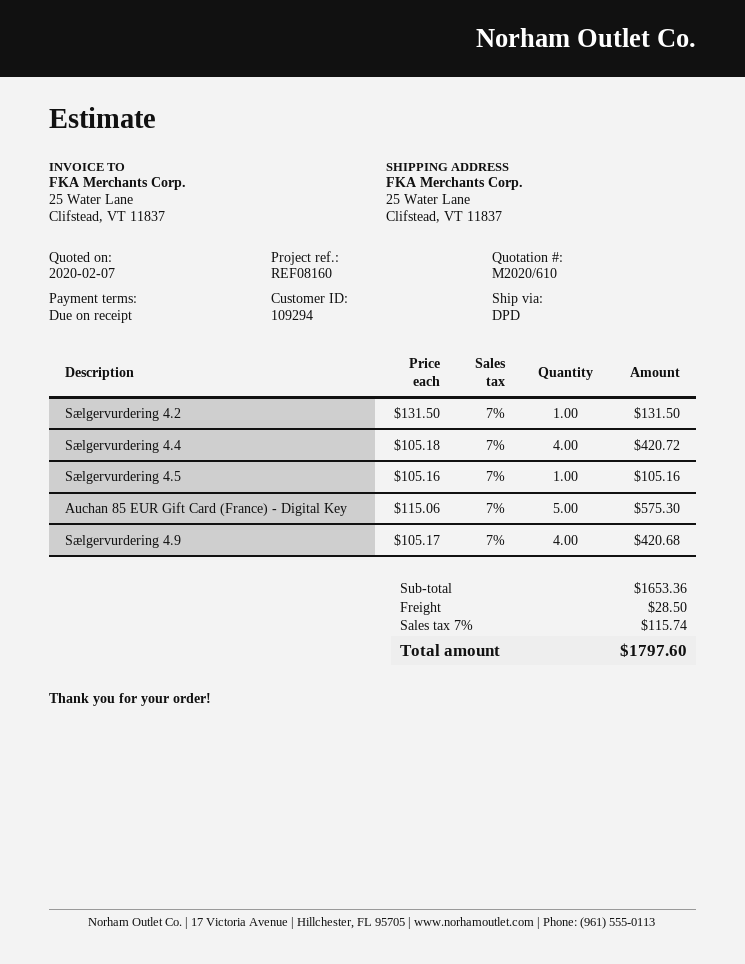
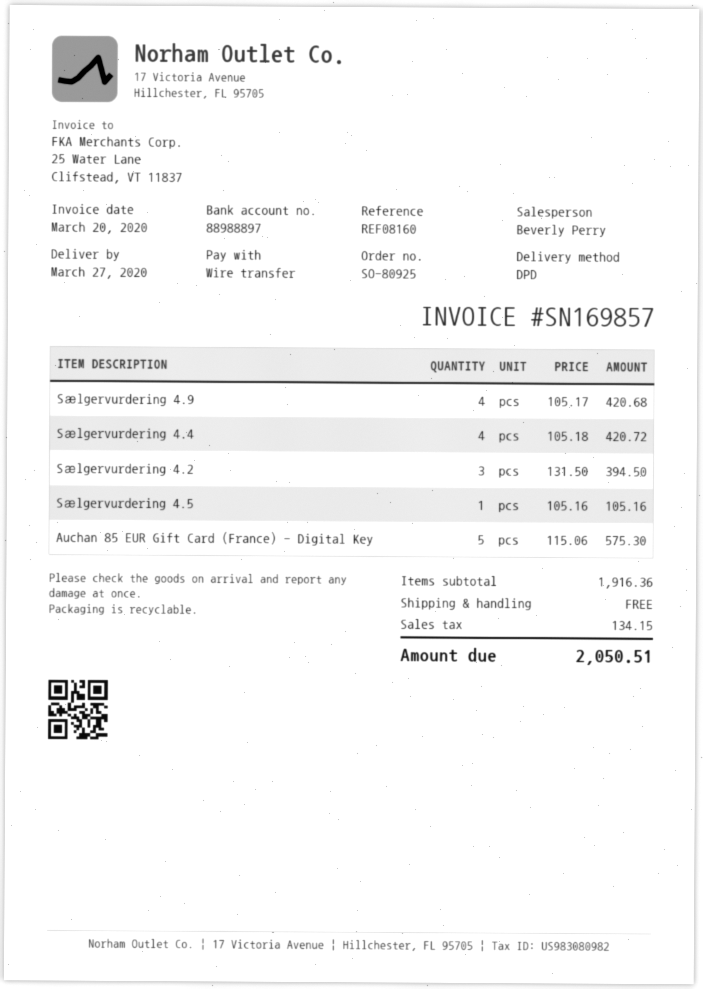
Sælgervurdering 4.2: 1 x 131.50 = 131.50 -> 3 x 131.50 = 394.50
subtotal: 1653.36 -> 1916.36
shipping: 28.50 -> 0.00
tax: 115.74 -> 134.15
total: 1797.60 -> 2050.51

